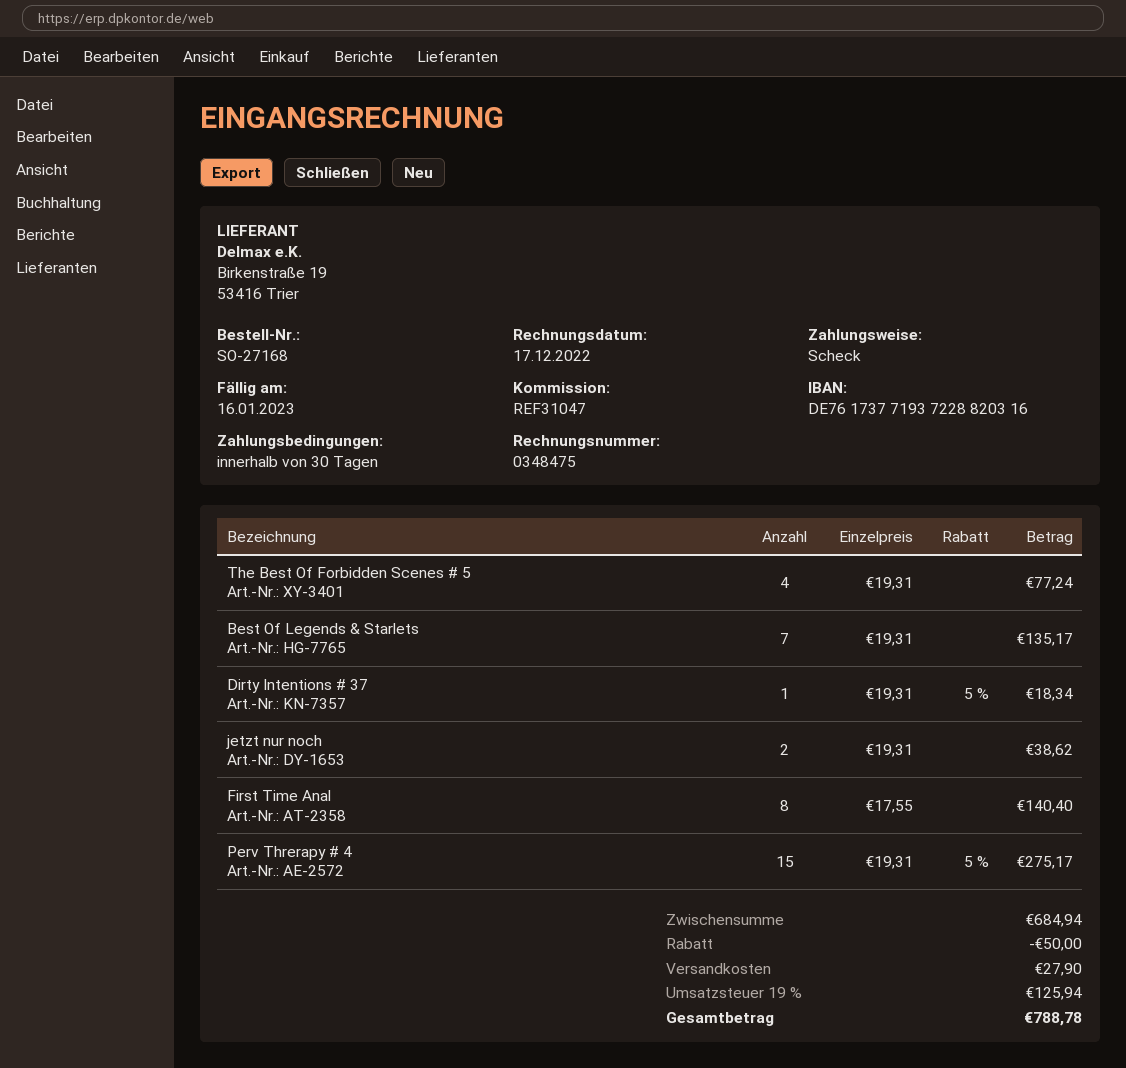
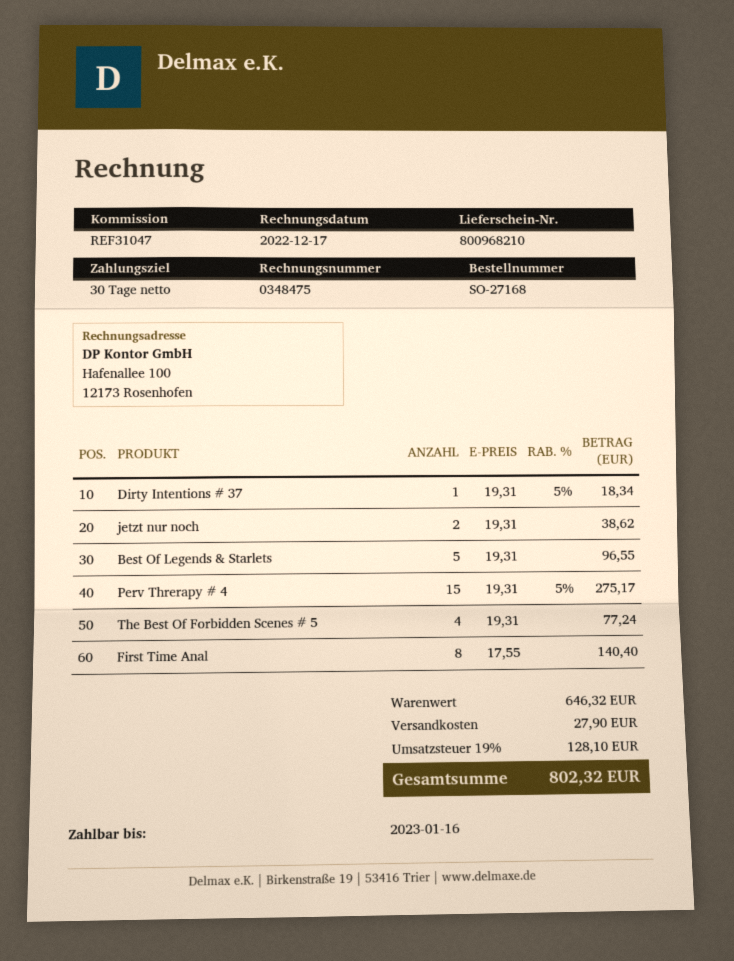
Best Of Legends & Starlets: 7 x 19.31 = 135.17 -> 5 x 19.31 = 96.55
subtotal: 684.94 -> 646.32
discount: 50.00 -> none
tax: 19% = 125.94 -> 19% = 128.10
total: 788.78 -> 802.32

